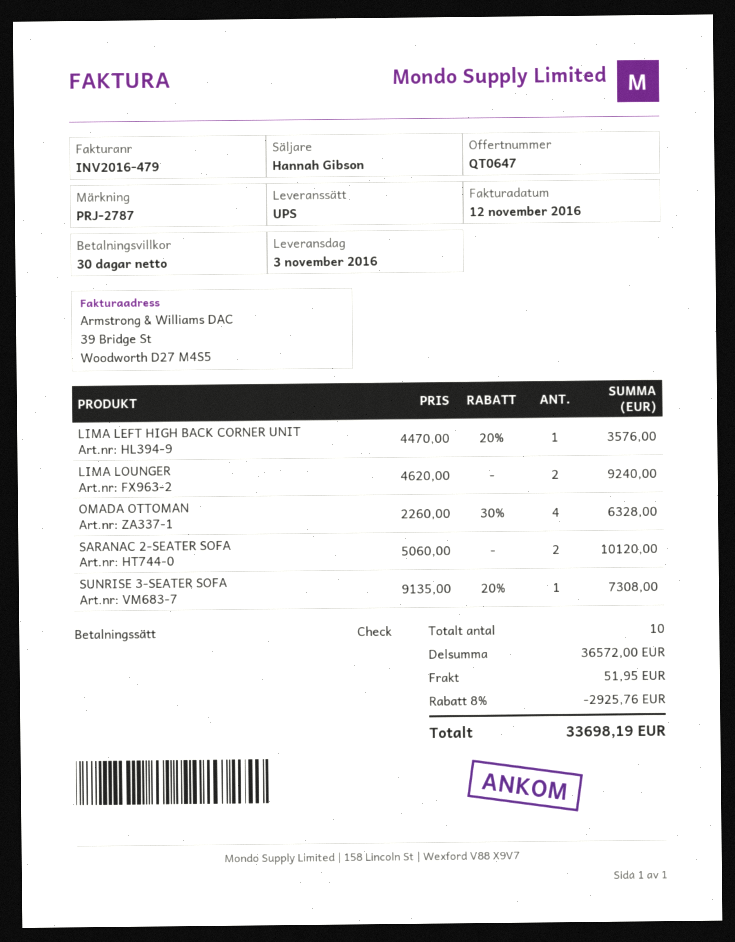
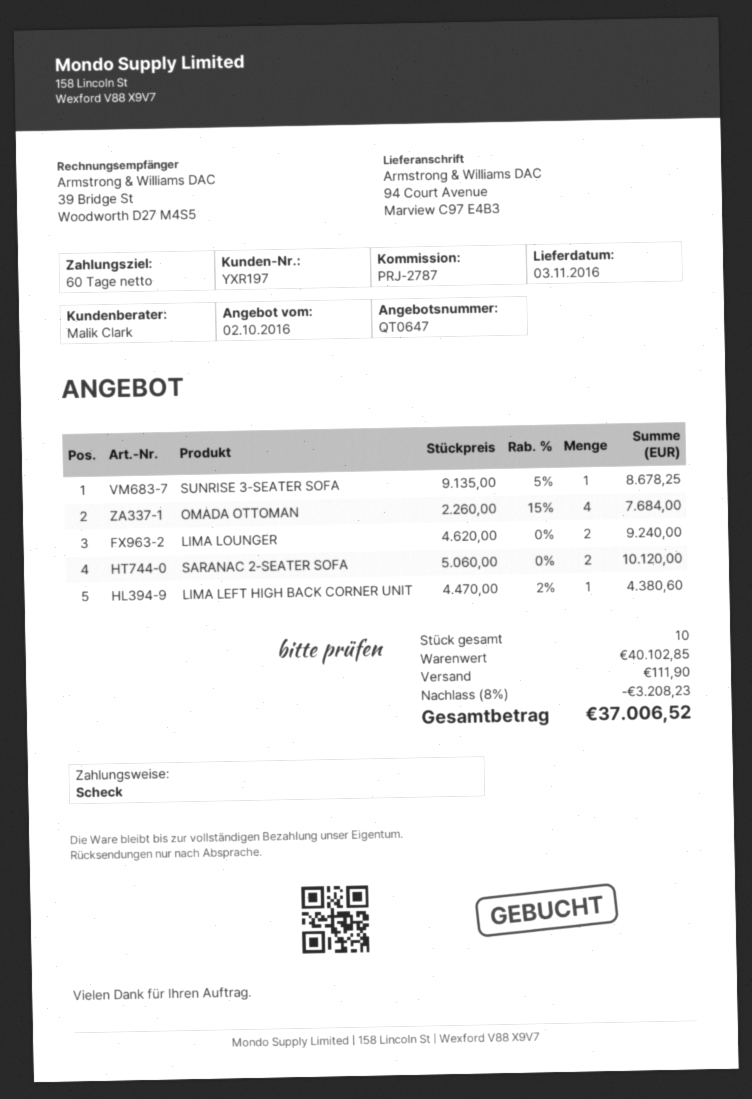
payment terms: 30 days -> 60 days
sales rep: Hannah Gibson -> Malik Clark
LIMA LEFT HIGH BACK CORNER UNIT: 1 x 4470.00 - 20% = 3576.00 -> 1 x 4470.00 - 2% = 4380.60
OMADA OTTOMAN: 4 x 2260.00 - 30% = 6328.00 -> 4 x 2260.00 - 15% = 7684.00
SUNRISE 3-SEATER SOFA: 1 x 9135.00 - 20% = 7308.00 -> 1 x 9135.00 - 5% = 8678.25
subtotal: 36572.00 -> 40102.85
discount: 8% = 2925.76 -> 8% = 3208.23
shipping: 51.95 -> 111.90
total: 33698.19 -> 37006.52

